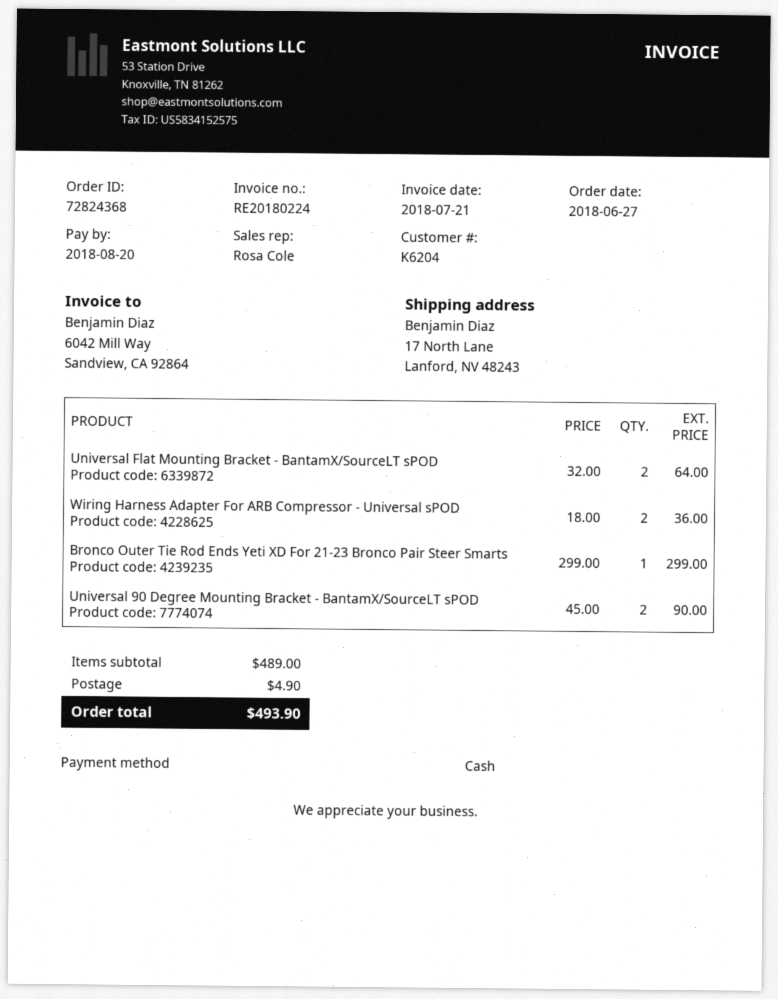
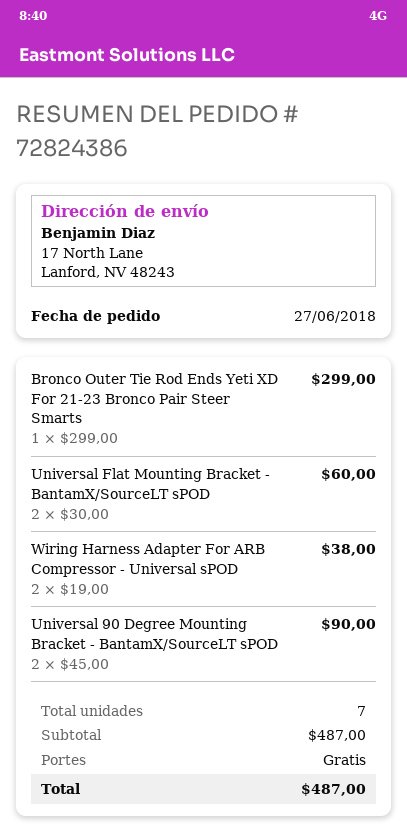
order number: 72824368 -> 72824386
Universal Flat Mounting Bracket - BantamX/SourceLT sPOD: 2 x 32.00 = 64.00 -> 2 x 30.00 = 60.00
Wiring Harness Adapter For ARB Compressor - Universal sPOD: 2 x 18.00 = 36.00 -> 2 x 19.00 = 38.00
subtotal: 489.00 -> 487.00
shipping: 4.90 -> 0.00
total: 493.90 -> 487.00

